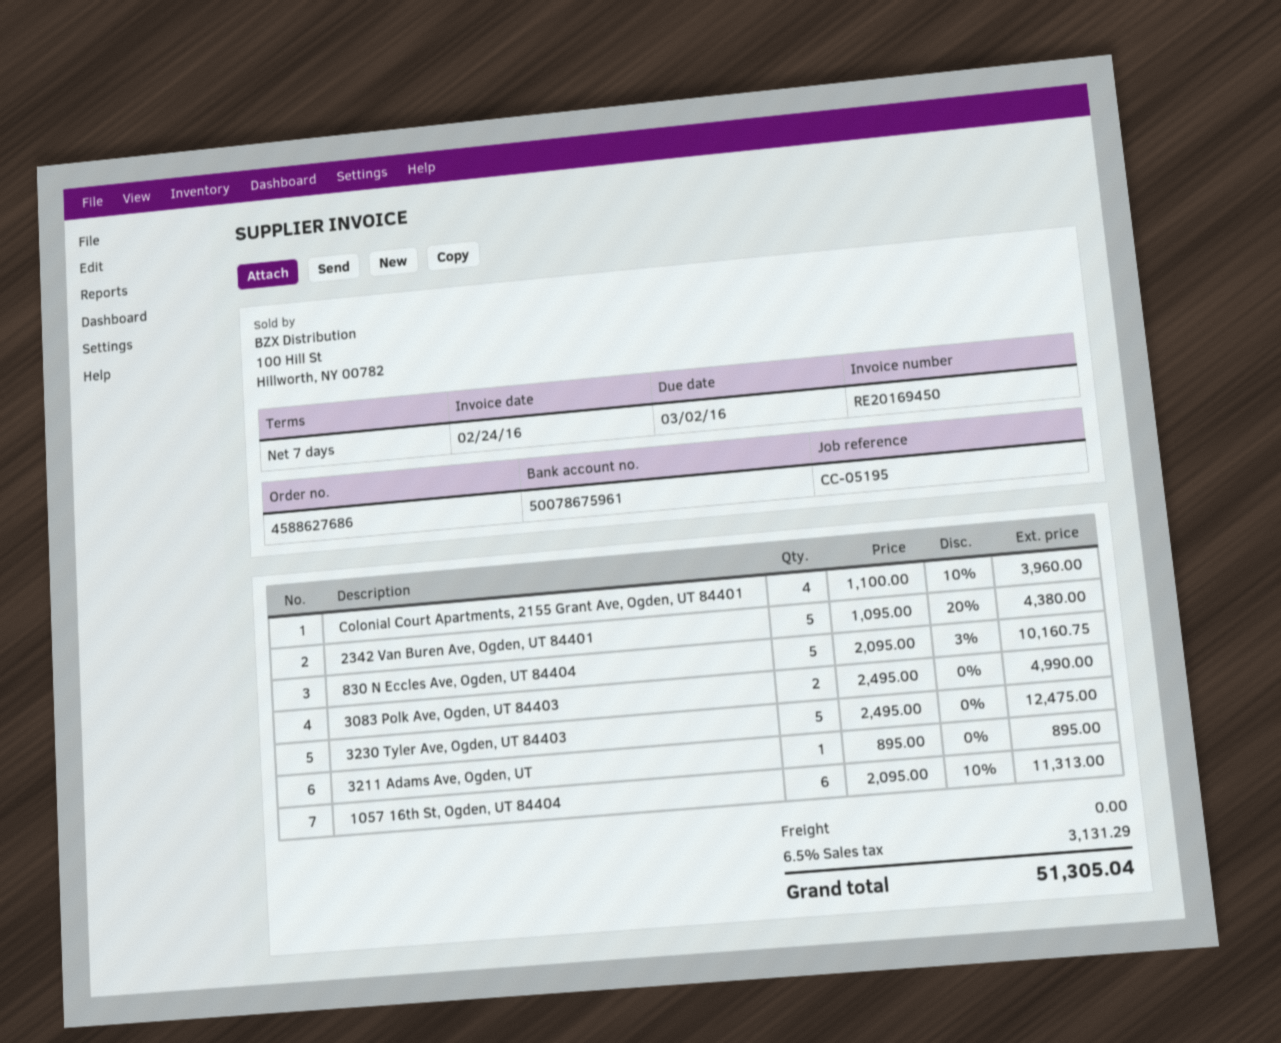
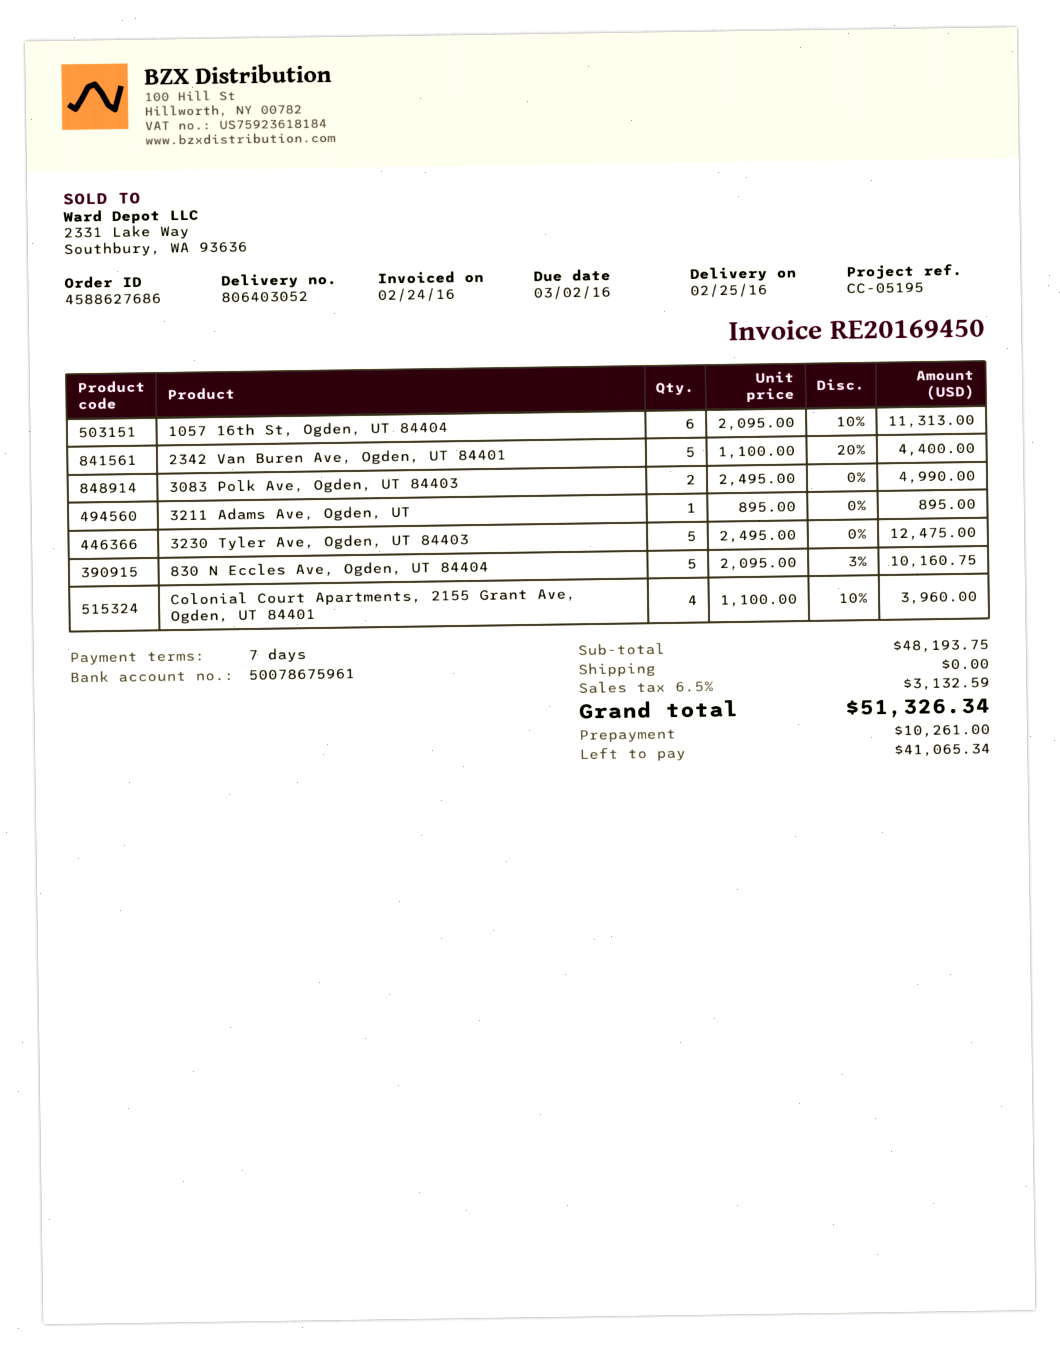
2342 Van Buren Ave, Ogden, UT 84401: 5 x 1095.00 - 20% = 4380.00 -> 5 x 1100.00 - 20% = 4400.00
tax: 6.5% = 3131.29 -> 6.5% = 3132.59
total: 51305.04 -> 51326.34

